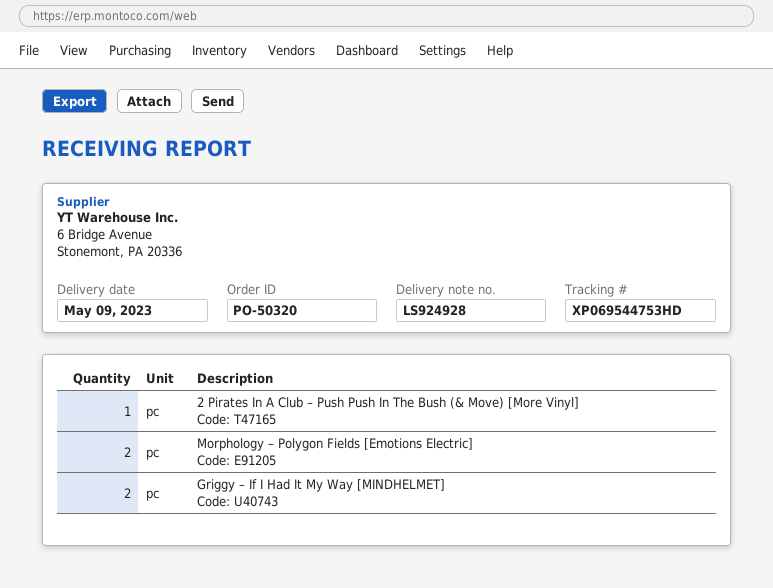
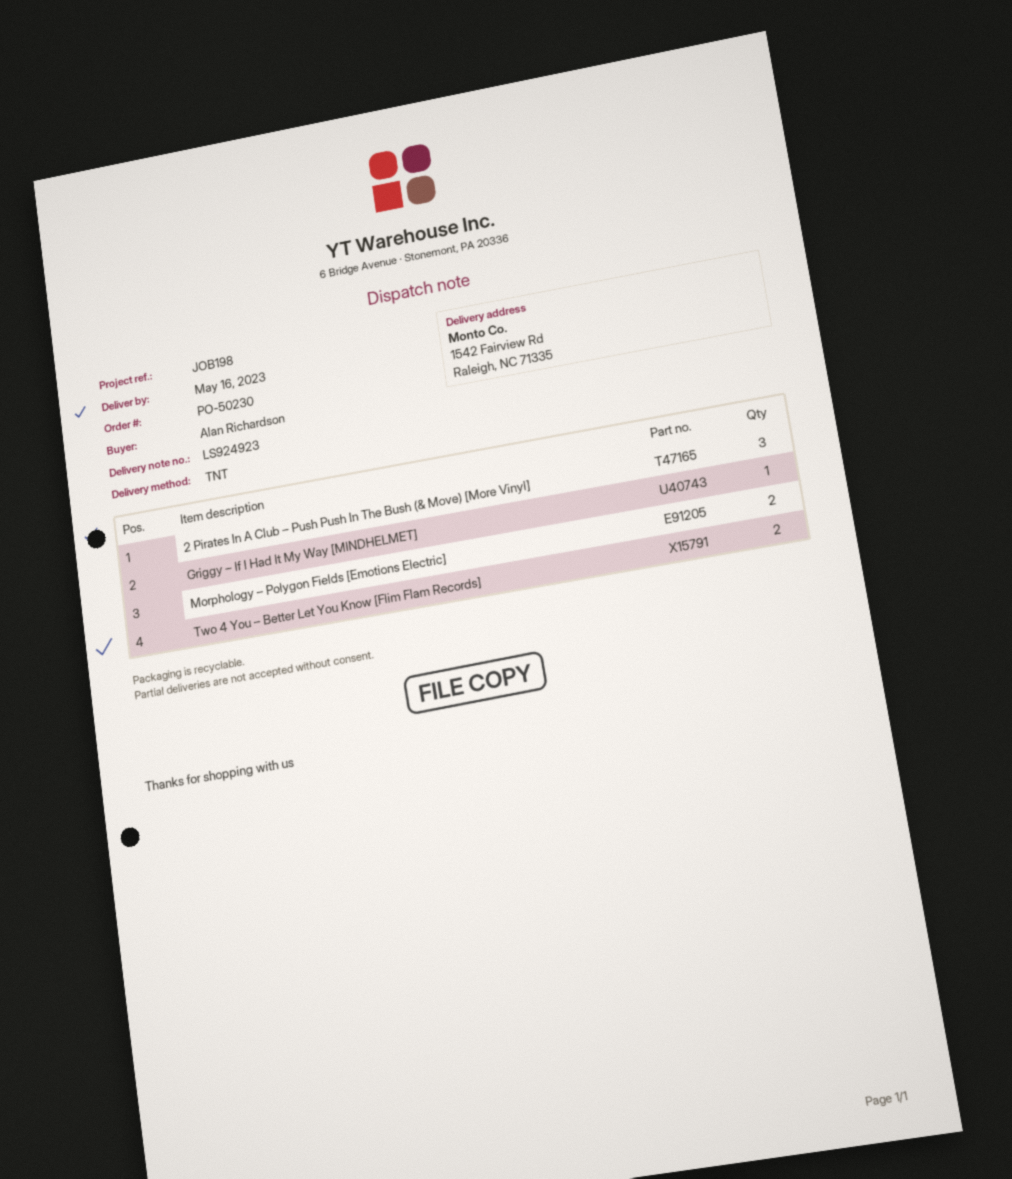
order number: PO-50320 -> PO-50230
delivery note number: LS924928 -> LS924923
delivery date: 2023-05-09 -> 2023-05-16
2 Pirates In A Club – Push Push In The Bush (& Move) [More Vinyl]: 1 -> 3
Griggy – If I Had It My Way [MINDHELMET]: 2 -> 1
Two 4 You – Better Let You Know [Flim Flam Records]: none -> 2

